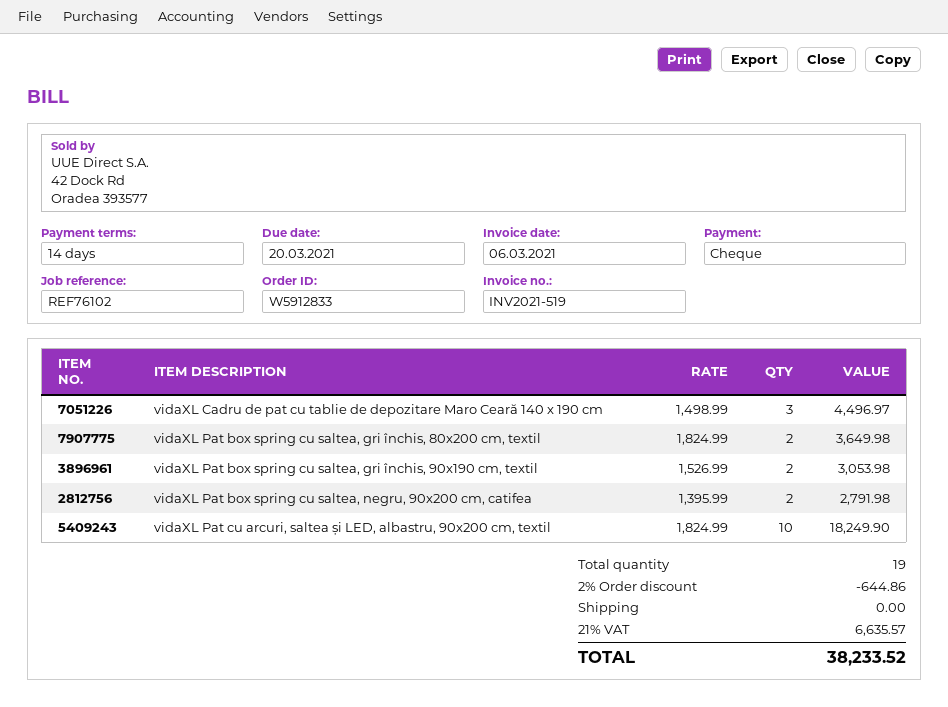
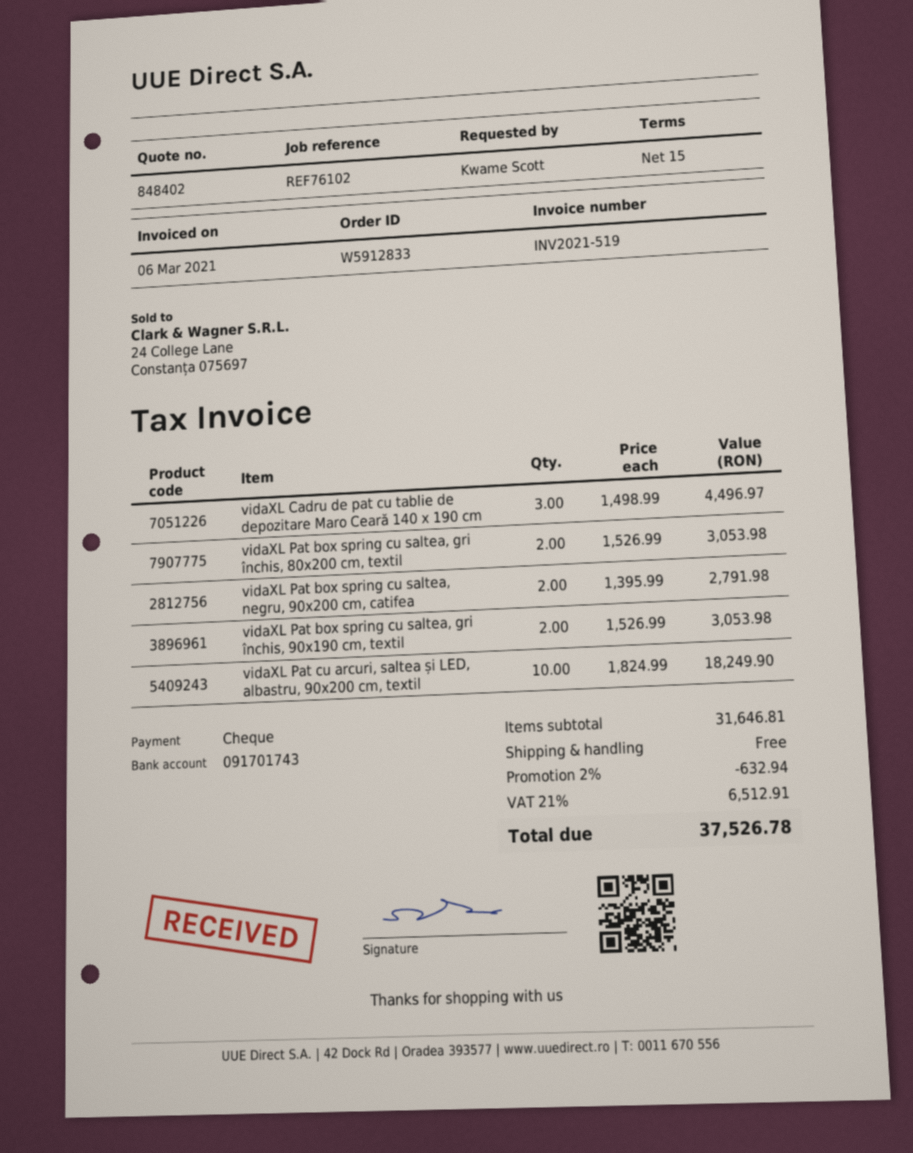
payment terms: 14 days -> 15 days
vidaXL Pat box spring cu saltea, gri închis, 80x200 cm, textil: 2 x 1824.99 = 3649.98 -> 2 x 1526.99 = 3053.98
discount: 2% = 644.86 -> 2% = 632.94
tax: 21% = 6635.57 -> 21% = 6512.91
total: 38233.52 -> 37526.78

